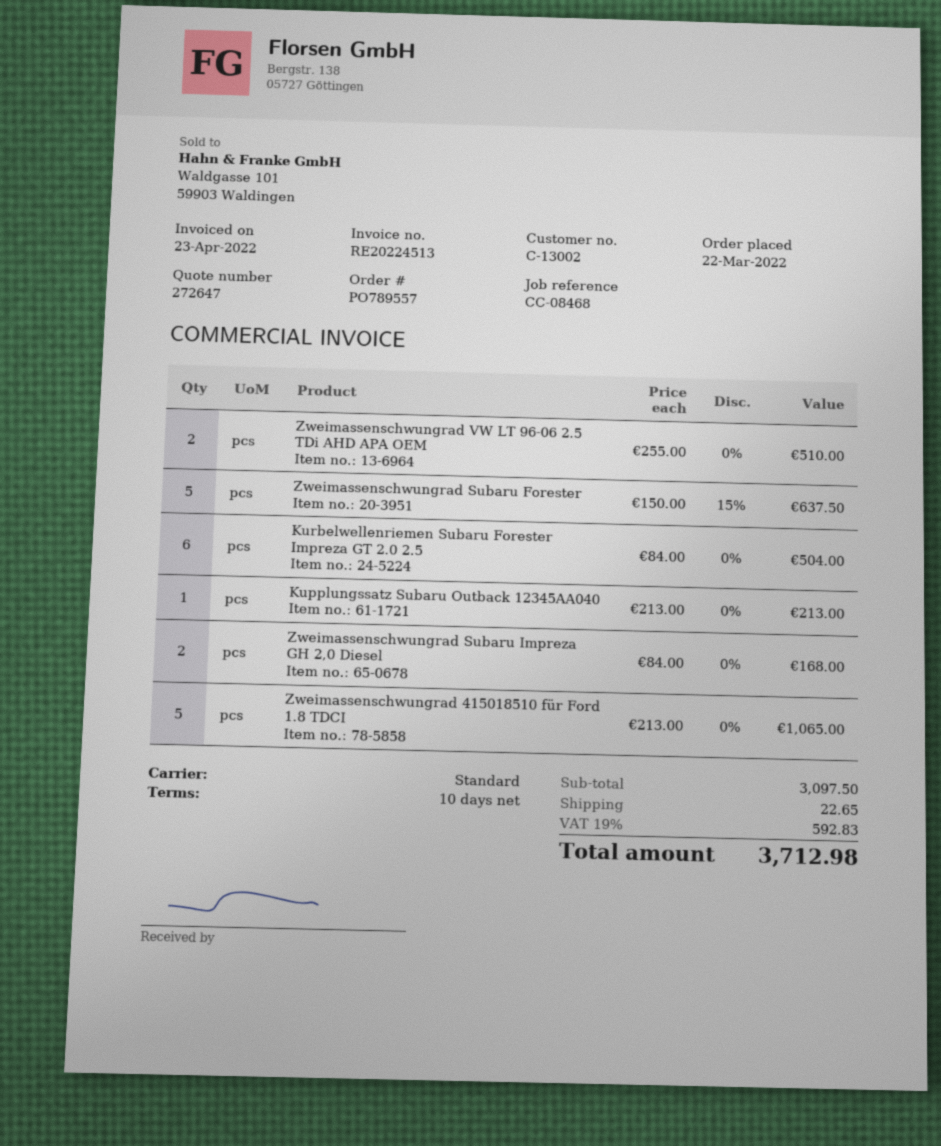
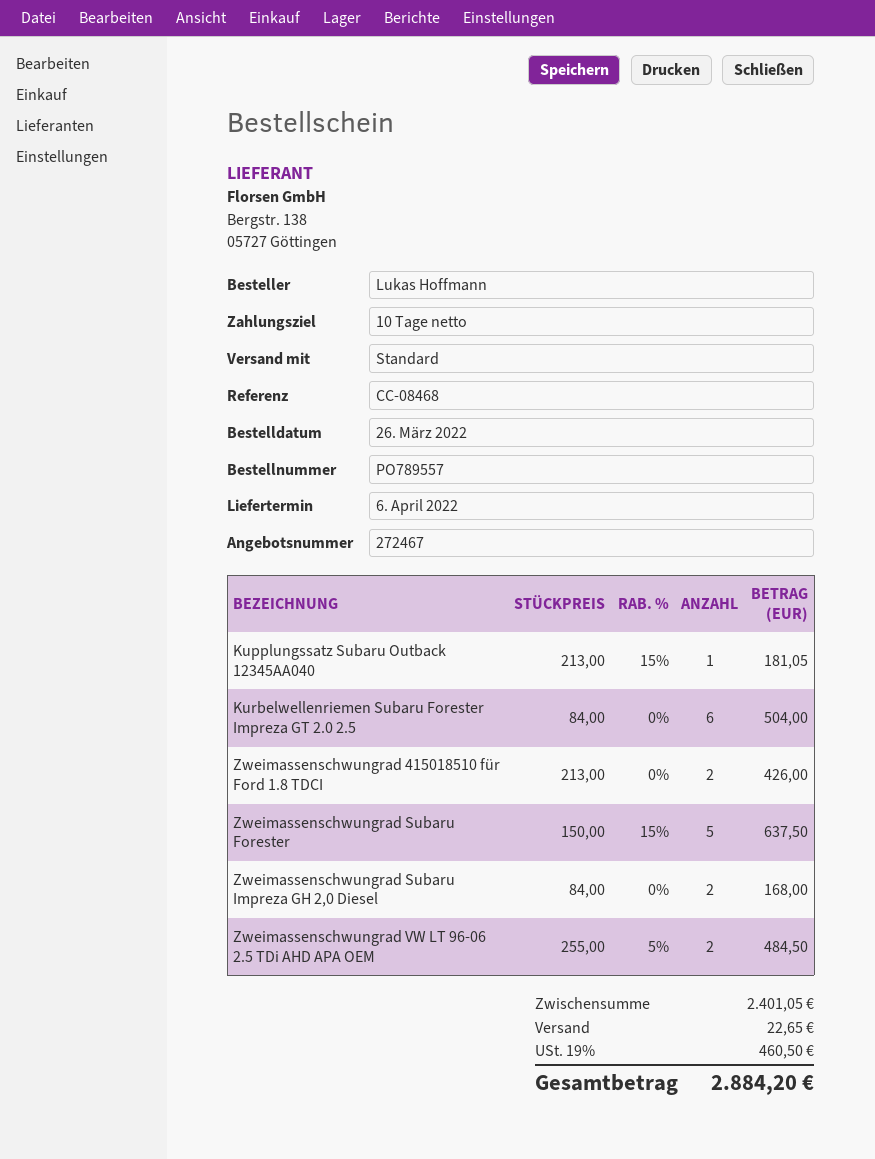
quote number: 272647 -> 272467
order date: 2022-03-22 -> 2022-03-26
Zweimassenschwungrad VW LT 96-06 2.5 TDi AHD APA OEM: 2 x 255.00 = 510.00 -> 2 x 255.00 - 5% = 484.50
Kupplungssatz Subaru Outback 12345AA040: 1 x 213.00 = 213.00 -> 1 x 213.00 - 15% = 181.05
Zweimassenschwungrad 415018510 für Ford 1.8 TDCI: 5 x 213.00 = 1065.00 -> 2 x 213.00 = 426.00
subtotal: 3097.50 -> 2401.05
tax: 19% = 592.83 -> 19% = 460.50
total: 3712.98 -> 2884.20

